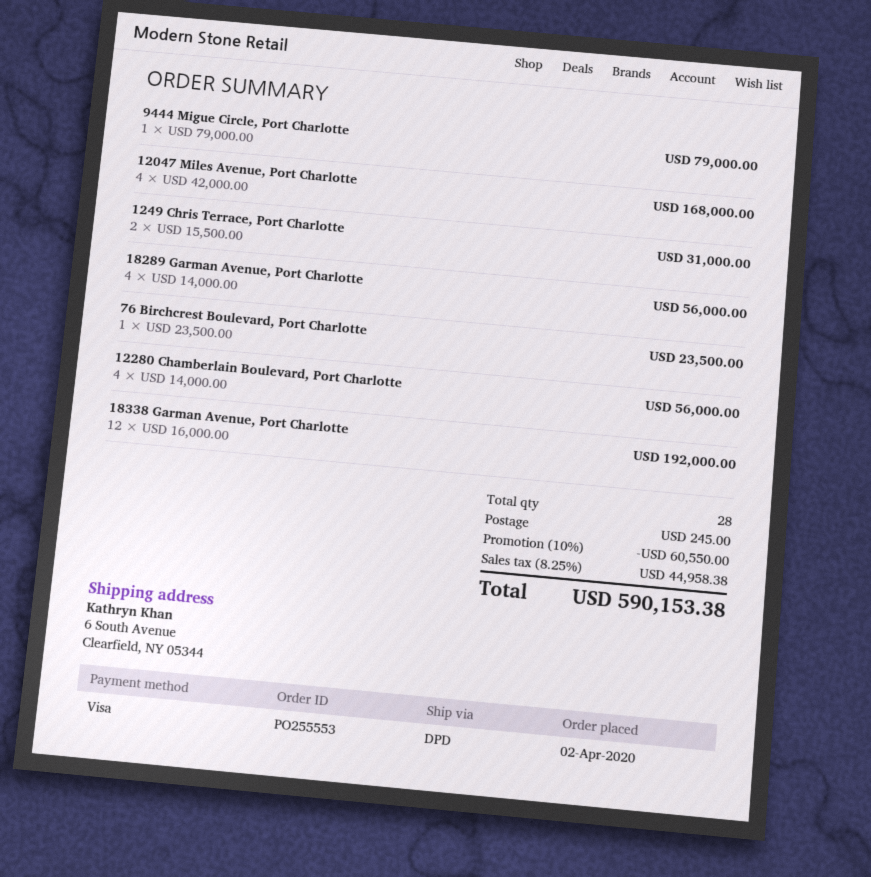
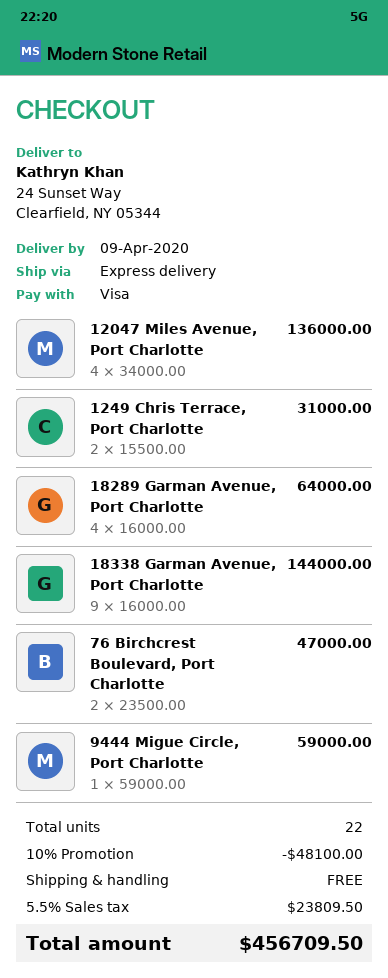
shipping method: DPD -> express
ship to: 6 South Avenue, Clearfield, NY 05344 -> 24 Sunset Way, Clearfield, NY 05344
9444 Migue Circle, Port Charlotte: 1 x 79000.00 = 79000.00 -> 1 x 59000.00 = 59000.00
12047 Miles Avenue, Port Charlotte: 4 x 42000.00 = 168000.00 -> 4 x 34000.00 = 136000.00
18289 Garman Avenue, Port Charlotte: 4 x 14000.00 = 56000.00 -> 4 x 16000.00 = 64000.00
76 Birchcrest Boulevard, Port Charlotte: 1 x 23500.00 = 23500.00 -> 2 x 23500.00 = 47000.00
12280 Chamberlain Boulevard, Port Charlotte: 4 x 14000.00 = 56000.00 -> none
18338 Garman Avenue, Port Charlotte: 12 x 16000.00 = 192000.00 -> 9 x 16000.00 = 144000.00
total quantity: 28 -> 22
discount: 10% = 60550.00 -> 10% = 48100.00
shipping: 245.00 -> 0.00
tax: 8.25% = 44958.38 -> 5.5% = 23809.50
total: 590153.38 -> 456709.50

